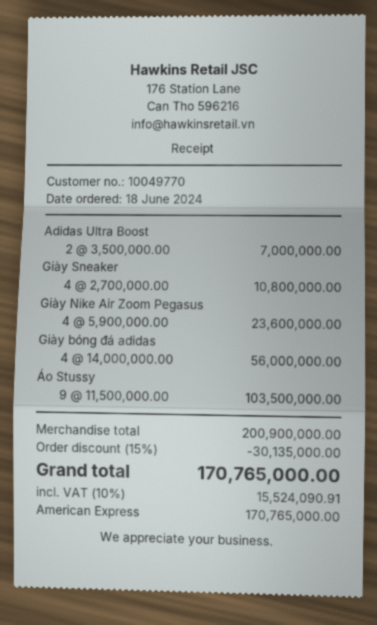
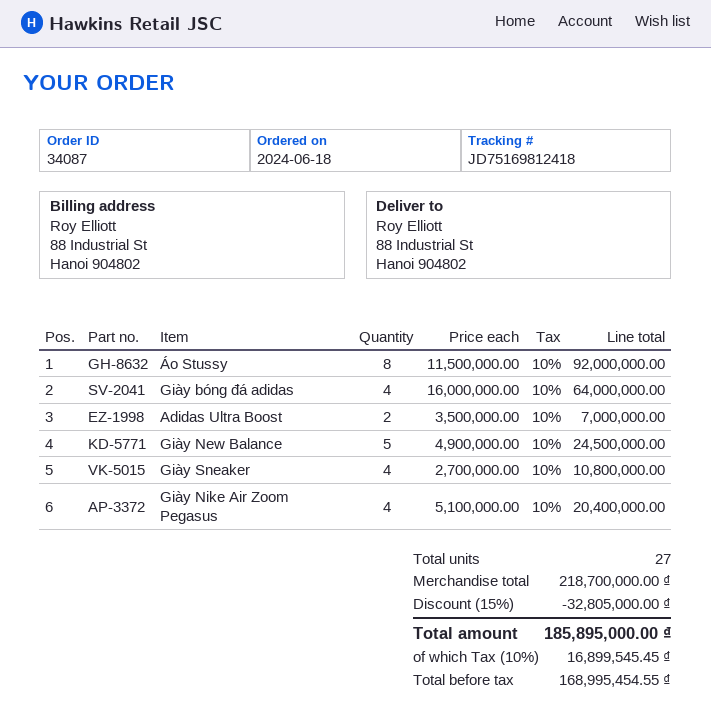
Giày Nike Air Zoom Pegasus: 4 x 5900000.00 = 23600000.00 -> 4 x 5100000.00 = 20400000.00
Giày bóng đá adidas: 4 x 14000000.00 = 56000000.00 -> 4 x 16000000.00 = 64000000.00
Áo Stussy: 9 x 11500000.00 = 103500000.00 -> 8 x 11500000.00 = 92000000.00
Giày New Balance: none -> 5 x 4900000.00 = 24500000.00
subtotal: 200900000.00 -> 218700000.00
discount: 15% = 30135000.00 -> 15% = 32805000.00
tax: 10% = 15524090.91 -> 10% = 16899545.45
total: 170765000.00 -> 185895000.00

